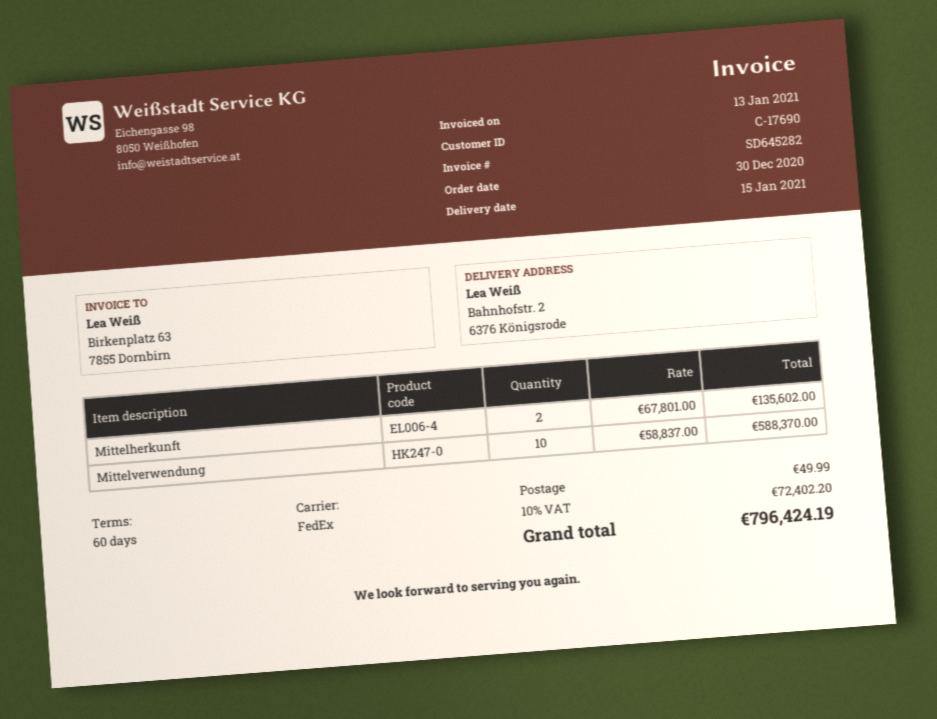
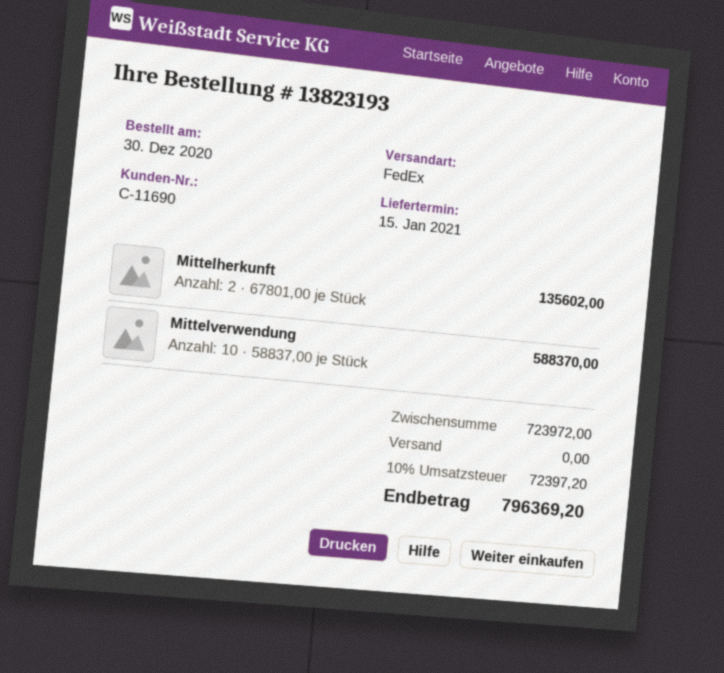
customer number: C-17690 -> C-11690
shipping: 49.99 -> 0.00
tax: 10% = 72402.20 -> 10% = 72397.20
total: 796424.19 -> 796369.20

